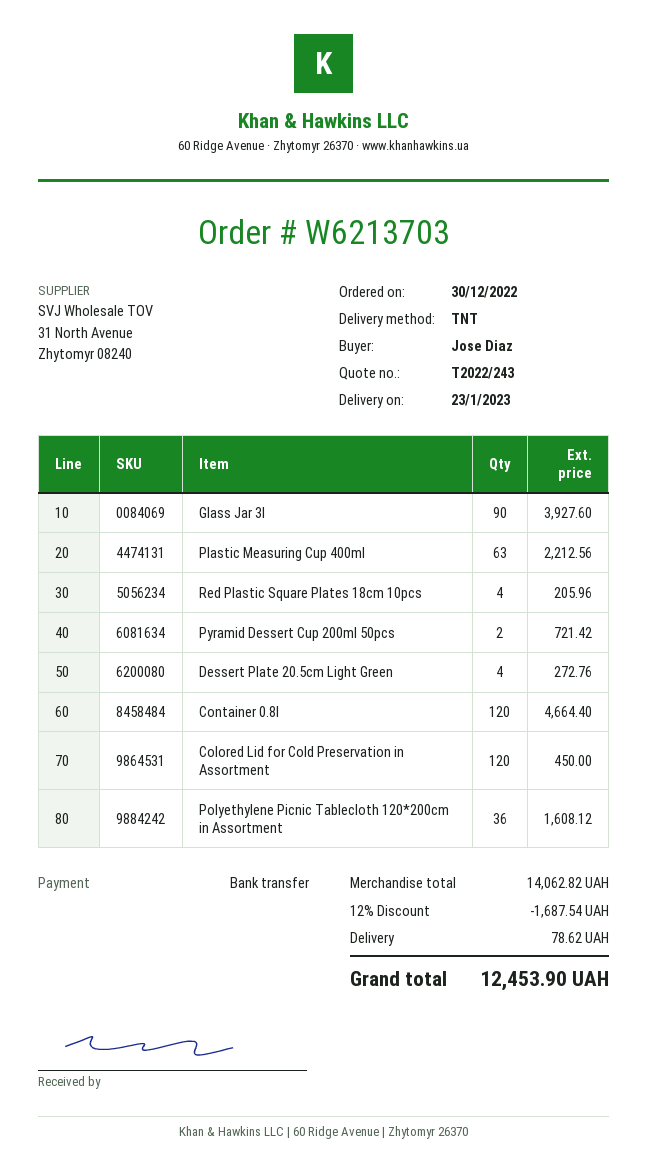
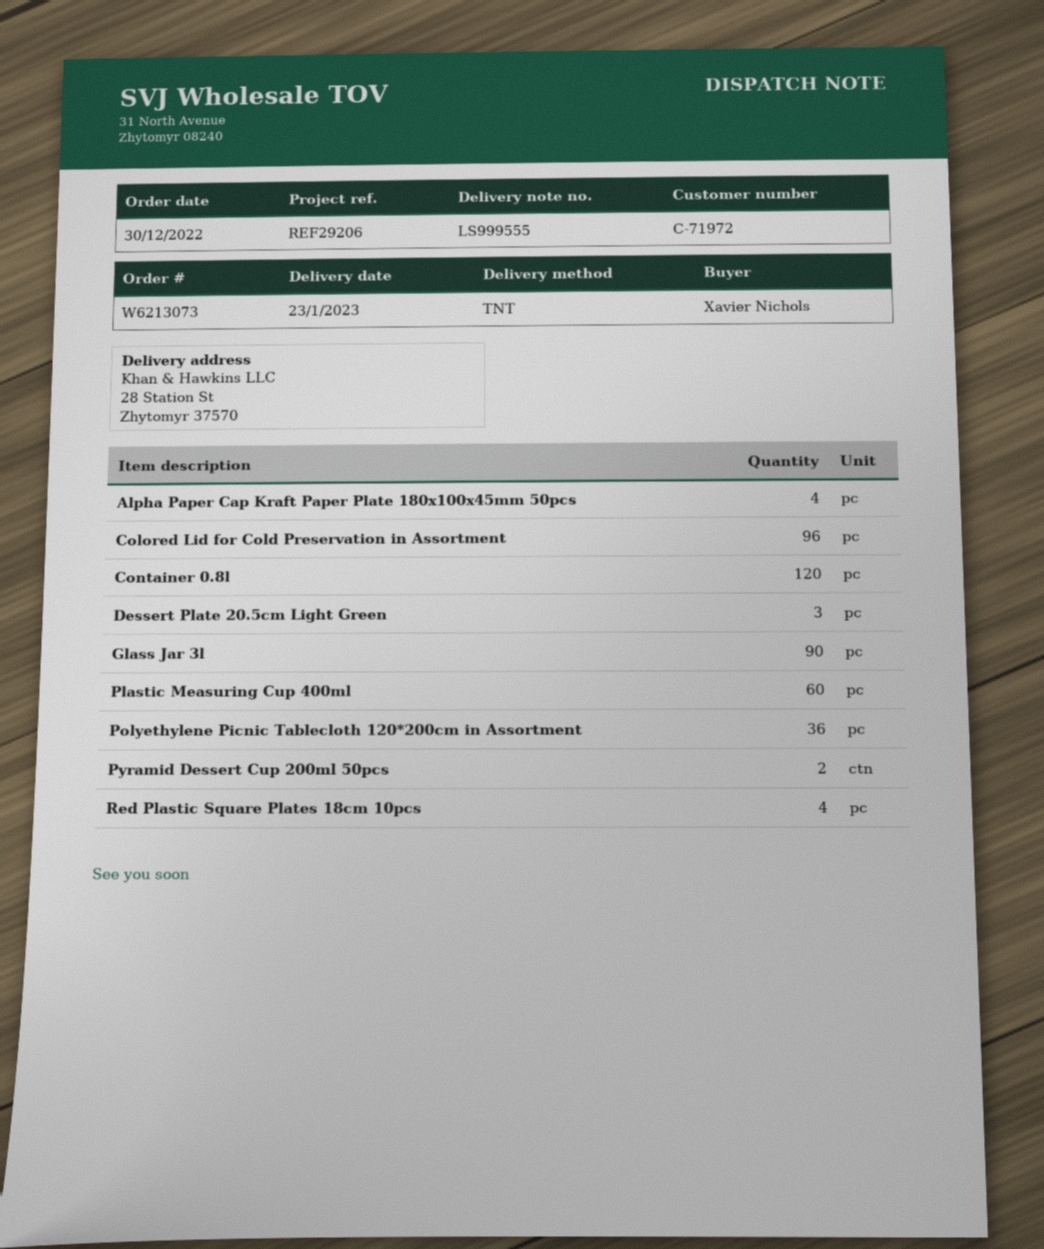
order number: W6213703 -> W6213073
ordered by: Jose Diaz -> Xavier Nichols
Plastic Measuring Cup 400ml: 63 -> 60
Dessert Plate 20.5cm Light Green: 4 -> 3
Colored Lid for Cold Preservation in Assortment: 120 -> 96
Alpha Paper Cap Kraft Paper Plate 180x100x45mm 50pcs: none -> 4

